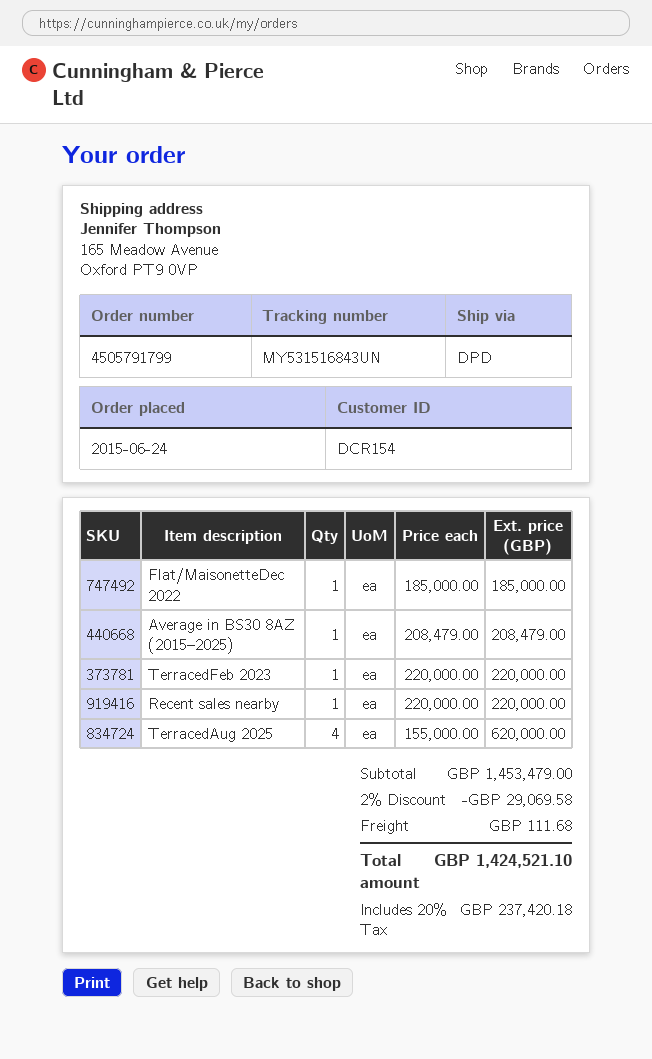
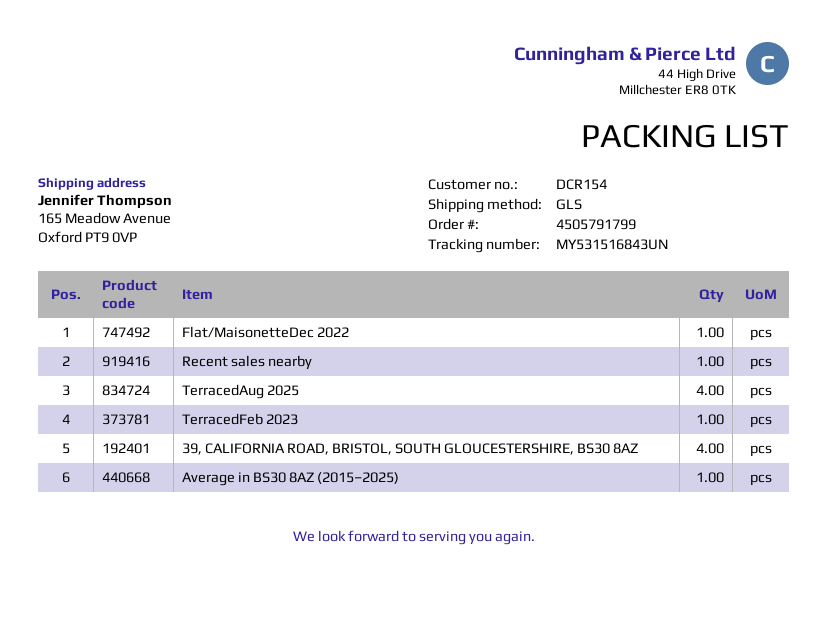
shipping method: DPD -> GLS
39, CALIFORNIA ROAD, BRISTOL, SOUTH GLOUCESTERSHIRE, BS30 8AZ: none -> 4

